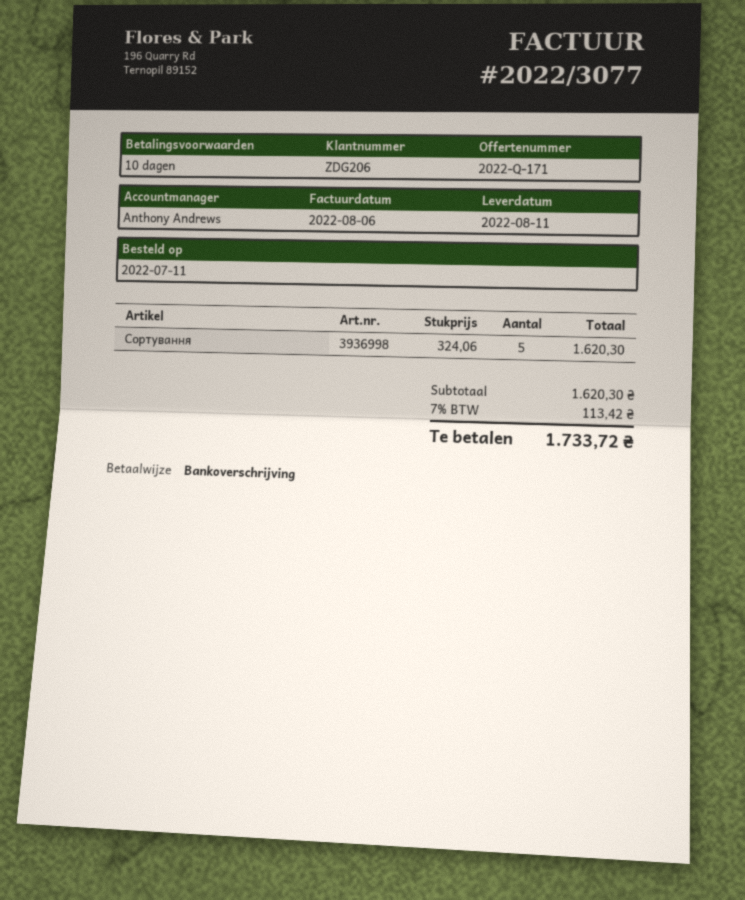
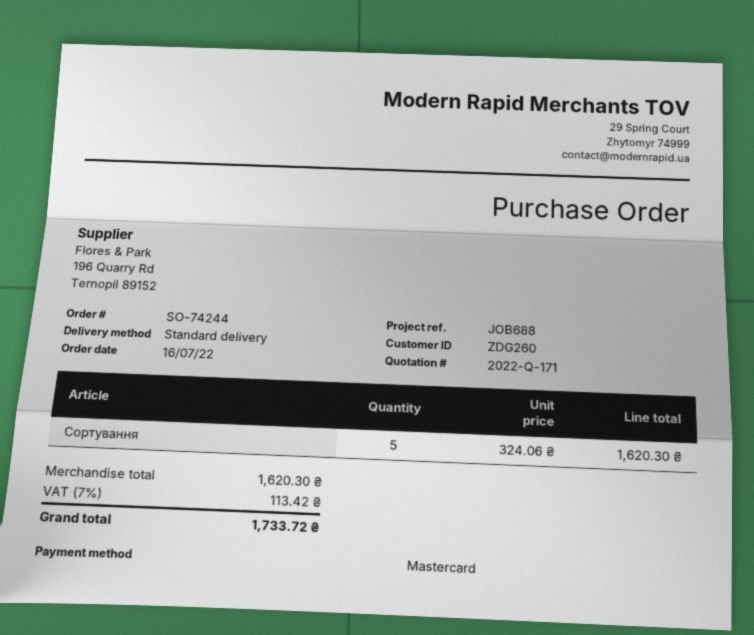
order date: 2022-07-11 -> 2022-07-16
customer number: ZDG206 -> ZDG260
payment method: bank transfer -> Mastercard

